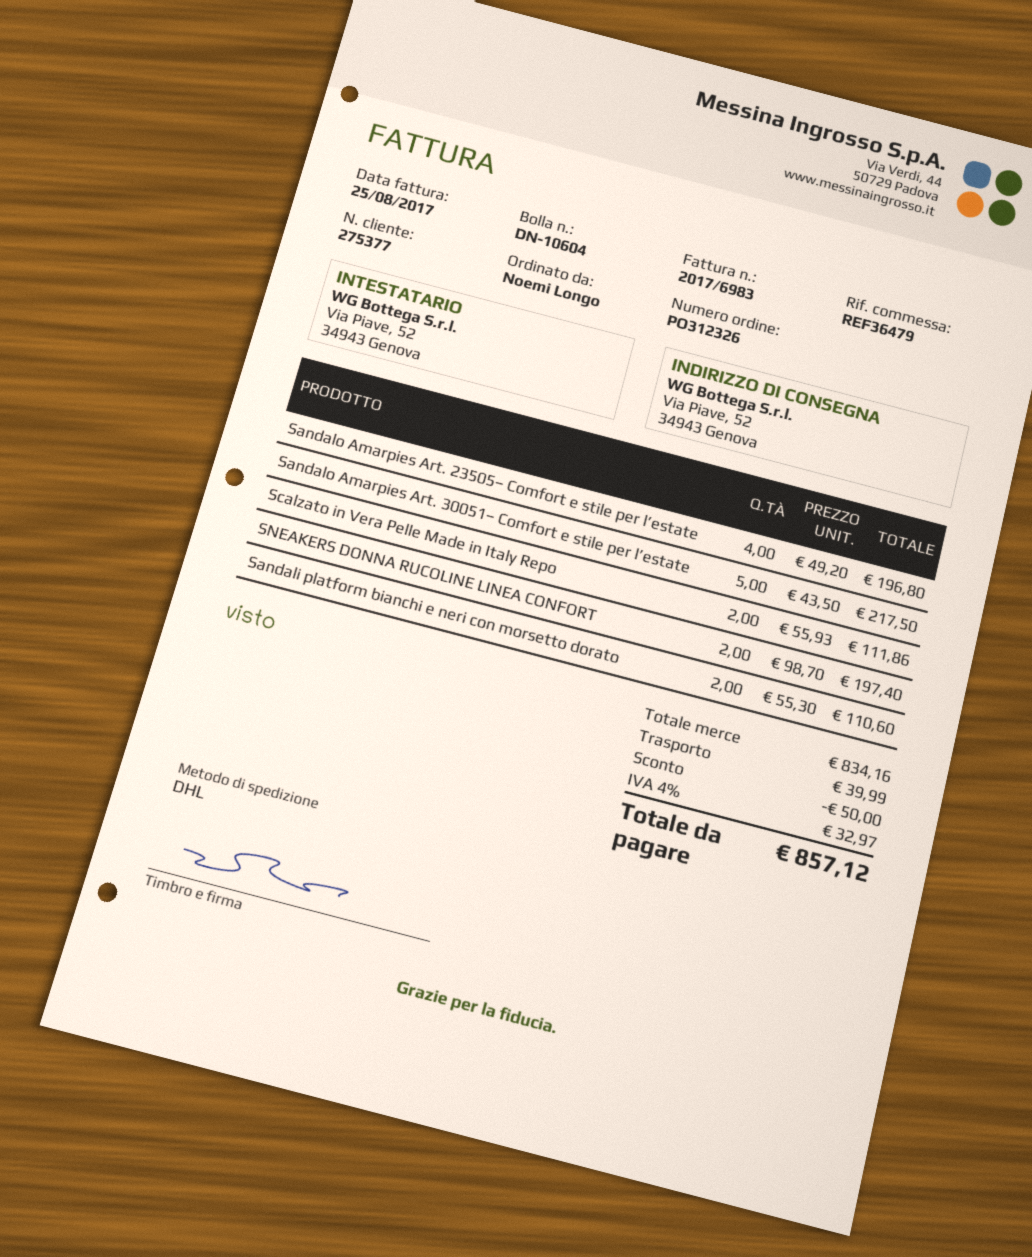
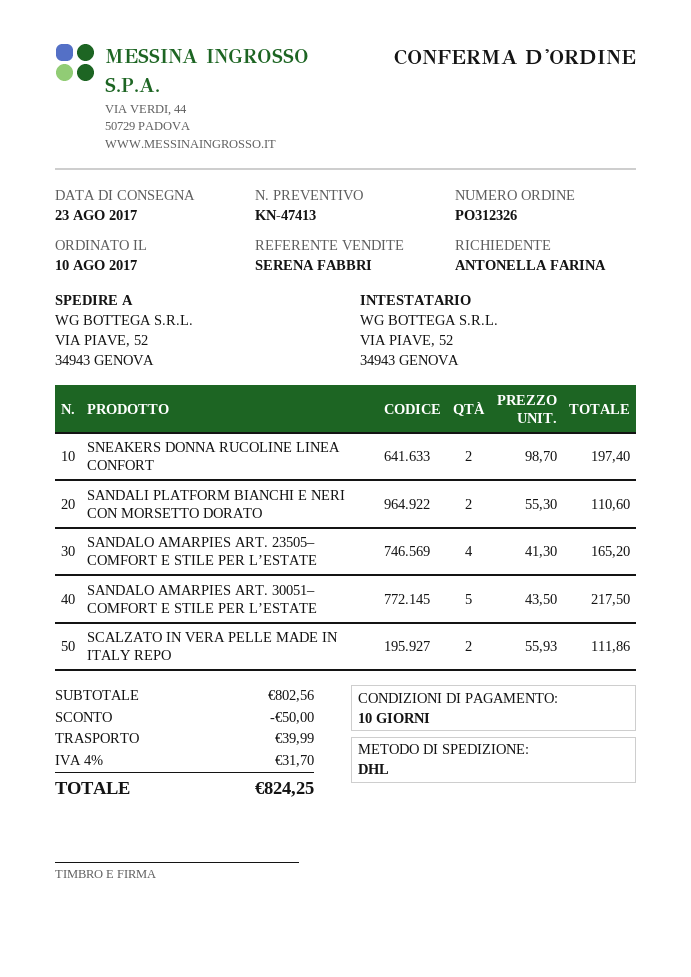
ordered by: Noemi Longo -> ANTONELLA FARINA
Sandalo Amarpies Art. 23505– Comfort e stile per l’estate: 4 x 49.20 = 196.80 -> 4 x 41.30 = 165.20
subtotal: 834.16 -> 802.56
tax: 4% = 32.97 -> 4% = 31.70
total: 857.12 -> 824.25

